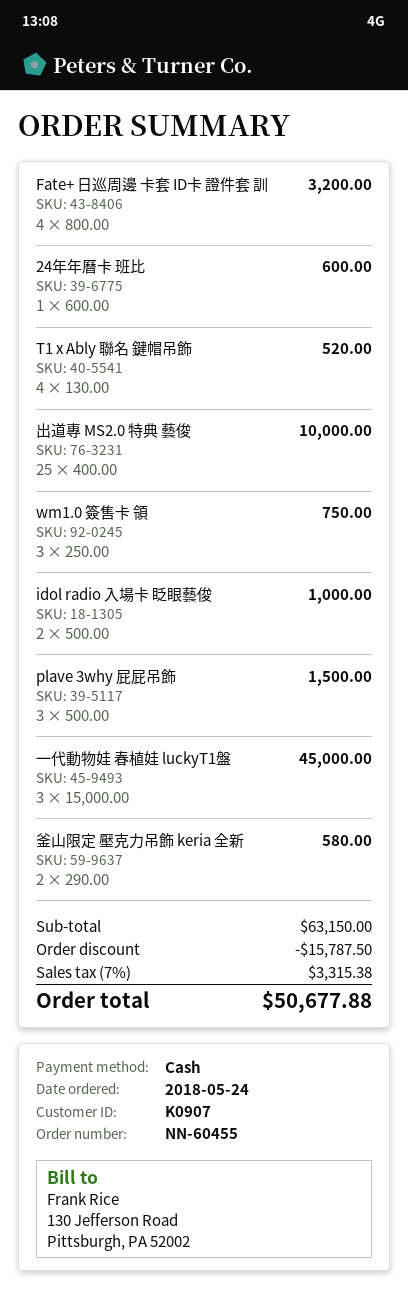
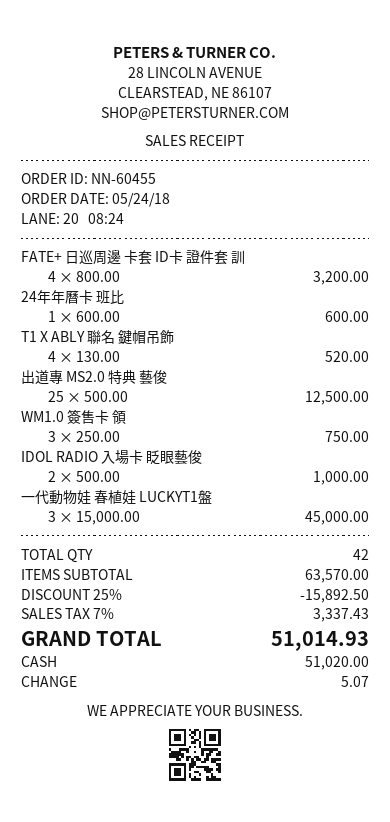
出道專 MS2.0 特典 藝俊: 25 x 400.00 = 10000.00 -> 25 x 500.00 = 12500.00
plave 3why 屁屁吊飾: 3 x 500.00 = 1500.00 -> none
釜山限定 壓克力吊飾 keria 全新: 2 x 290.00 = 580.00 -> none
subtotal: 63150.00 -> 63570.00
discount: 15787.50 -> 15892.50
tax: 7% = 3315.38 -> 7% = 3337.43
total: 50677.88 -> 51014.93

